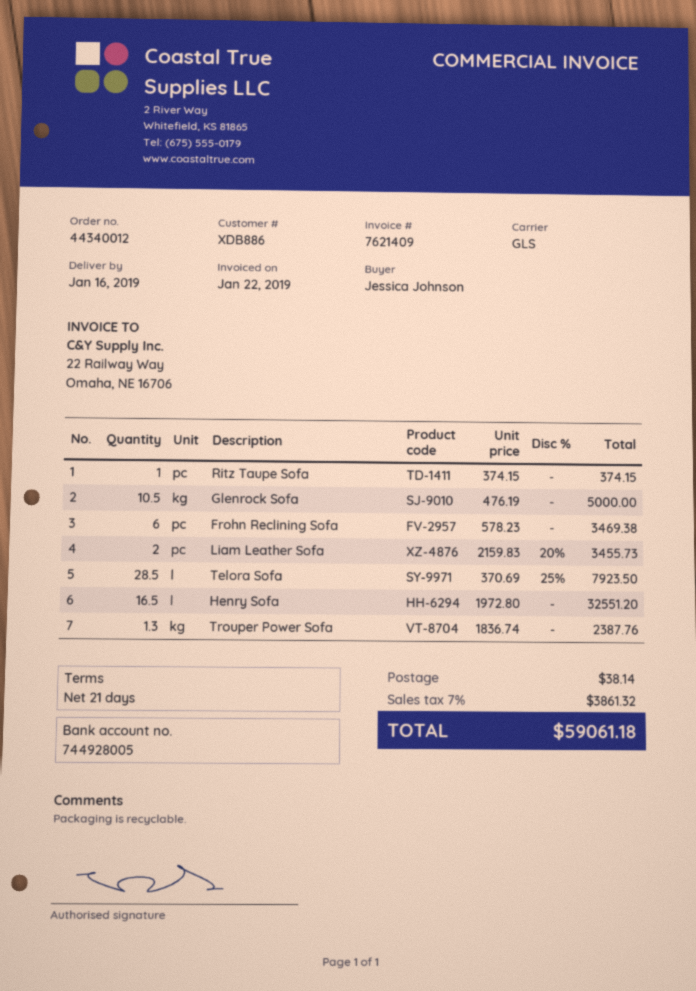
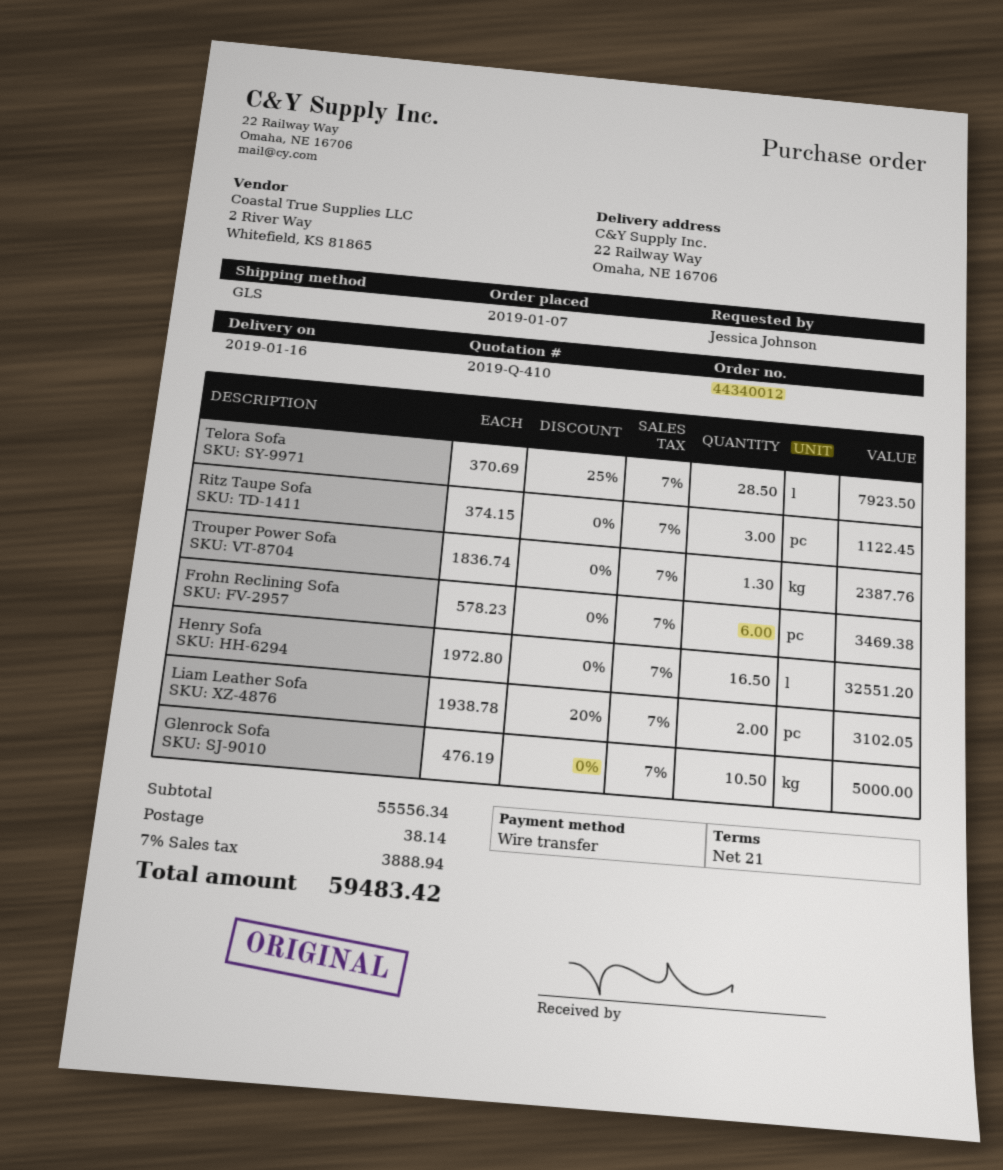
Ritz Taupe Sofa: 1 x 374.15 = 374.15 -> 3 x 374.15 = 1122.45
Liam Leather Sofa: 2 x 2159.83 - 20% = 3455.73 -> 2 x 1938.78 - 20% = 3102.05
tax: 7% = 3861.32 -> 7% = 3888.94
total: 59061.18 -> 59483.42

